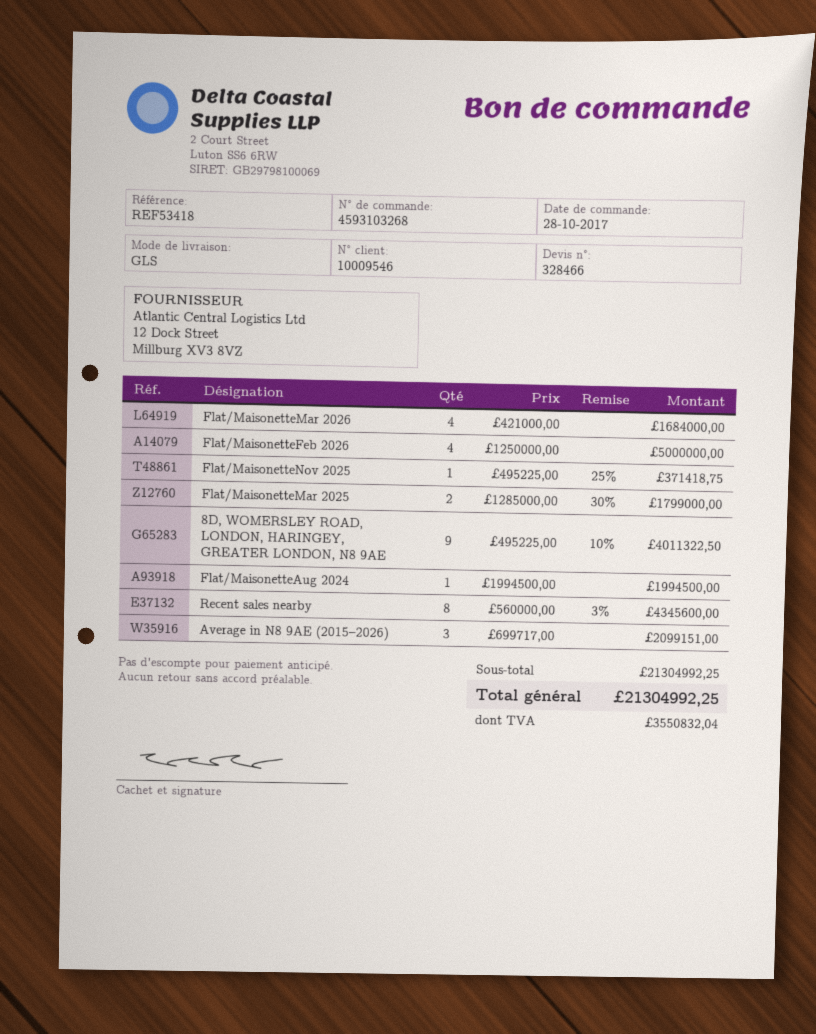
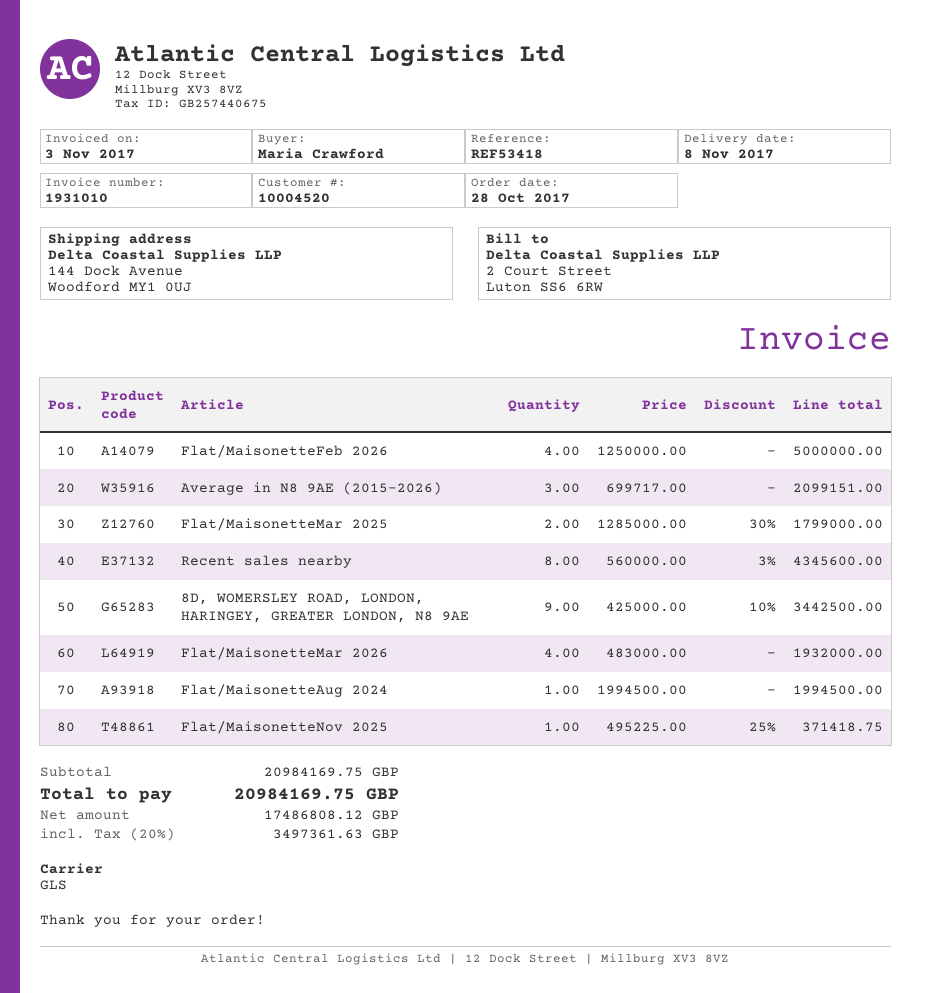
customer number: 10009546 -> 10004520
Flat/MaisonetteMar 2026: 4 x 421000.00 = 1684000.00 -> 4 x 483000.00 = 1932000.00
8D, WOMERSLEY ROAD, LONDON, HARINGEY, GREATER LONDON, N8 9AE: 9 x 495225.00 - 10% = 4011322.50 -> 9 x 425000.00 - 10% = 3442500.00
subtotal: 21304992.25 -> 20984169.75
tax: 3550832.04 -> 3497361.63
total: 21304992.25 -> 20984169.75

